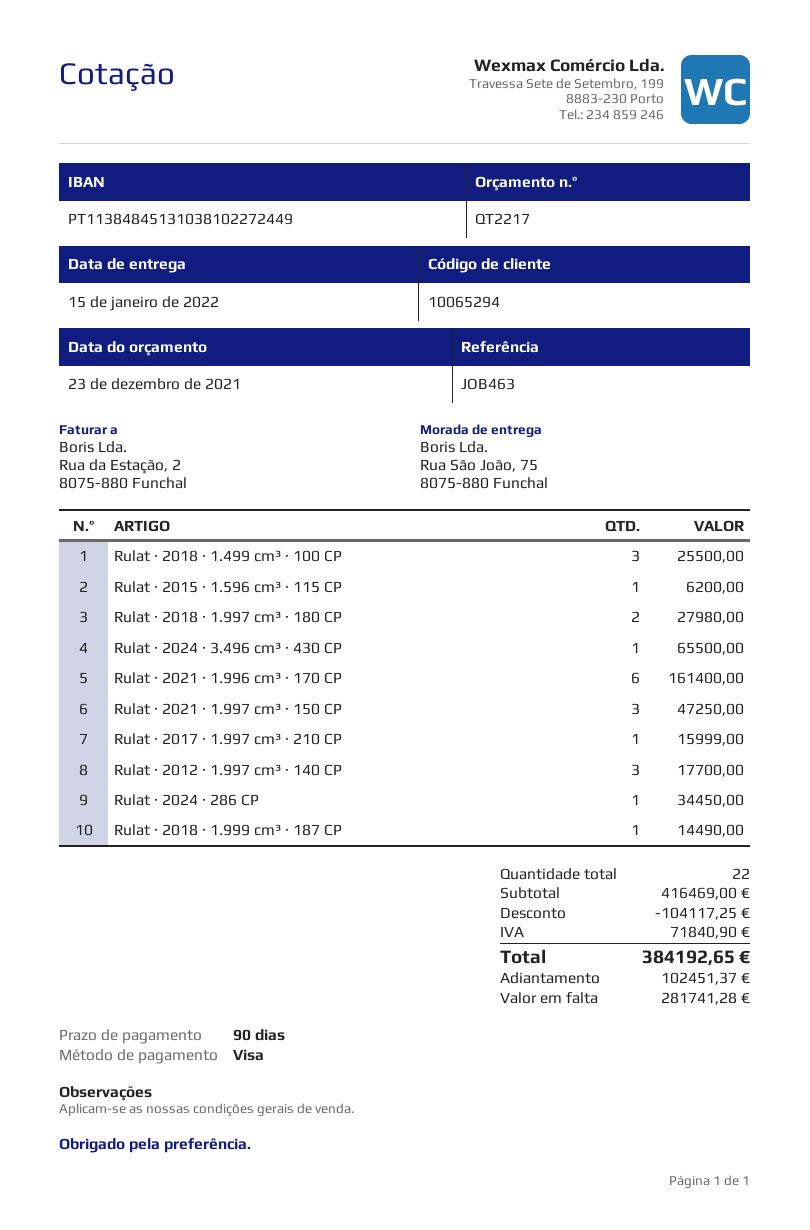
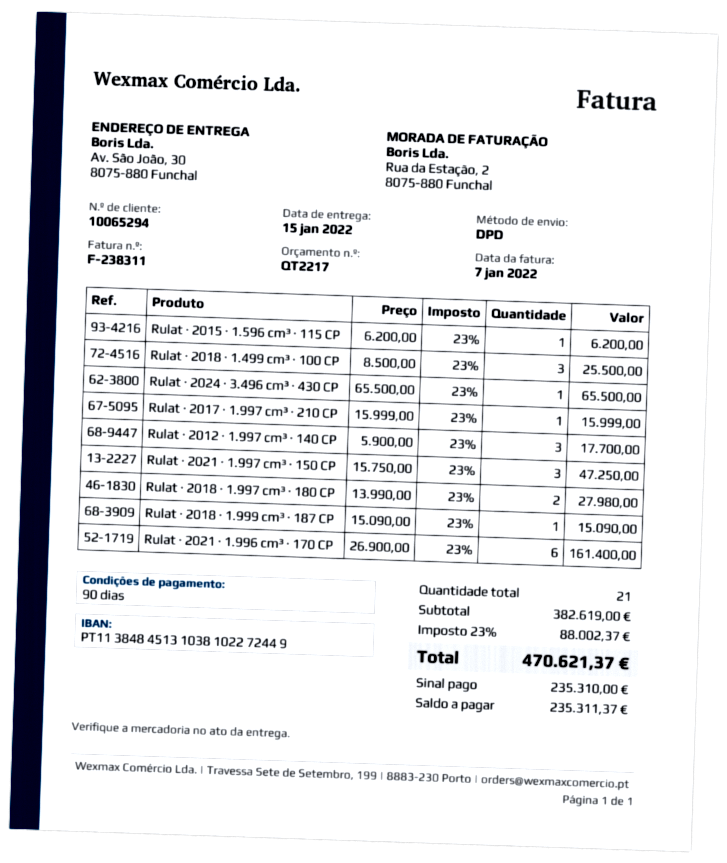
ship to: Rua São João, 75, 8075-880 Funchal -> Av. São João, 30, 8075-880 Funchal
Rulat · 2024 · 286 CP: 1 for 34450.00 -> none
Rulat · 2018 · 1.999 cm³ · 187 CP: 1 for 14490.00 -> 1 for 15090.00
total quantity: 22 -> 21
subtotal: 416469.00 -> 382619.00
discount: 104117.25 -> none
tax: 71840.90 -> 88002.37
total: 384192.65 -> 470621.37
deposit: 102451.37 -> 235310.00
balance: 281741.28 -> 235311.37

